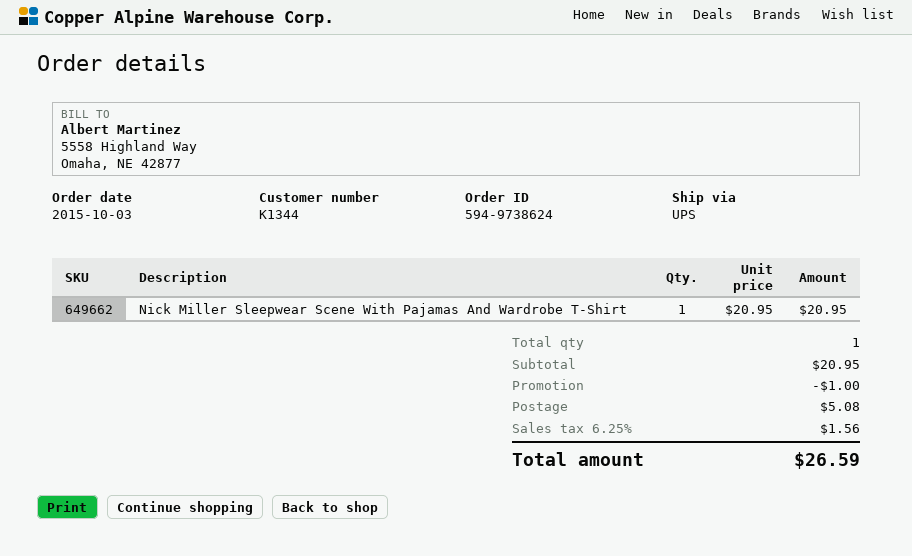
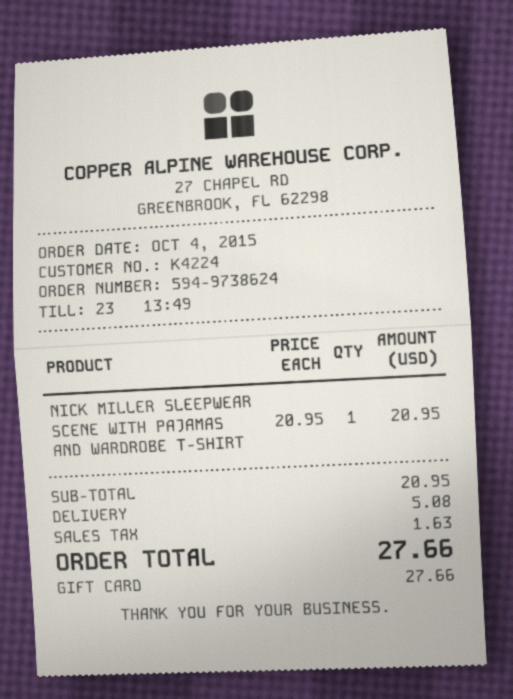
order date: 2015-10-03 -> 2015-10-04
customer number: K1344 -> K4224
discount: 1.00 -> none
tax: 1.56 -> 1.63
total: 26.59 -> 27.66

